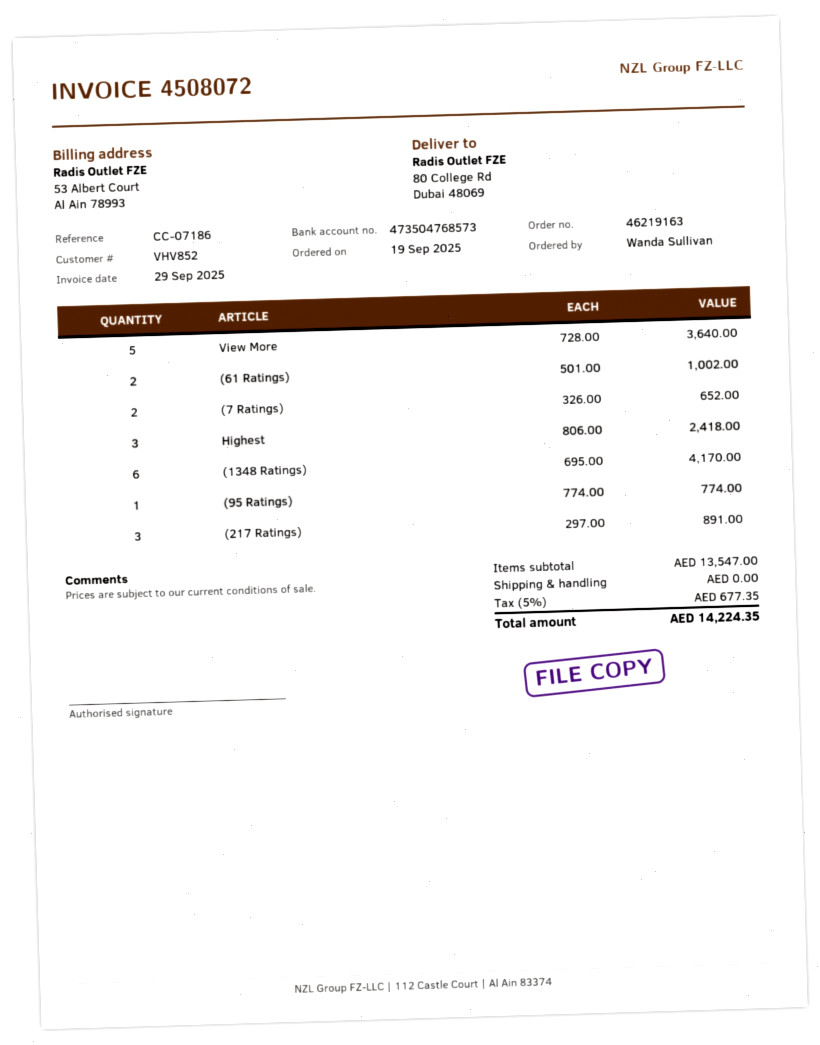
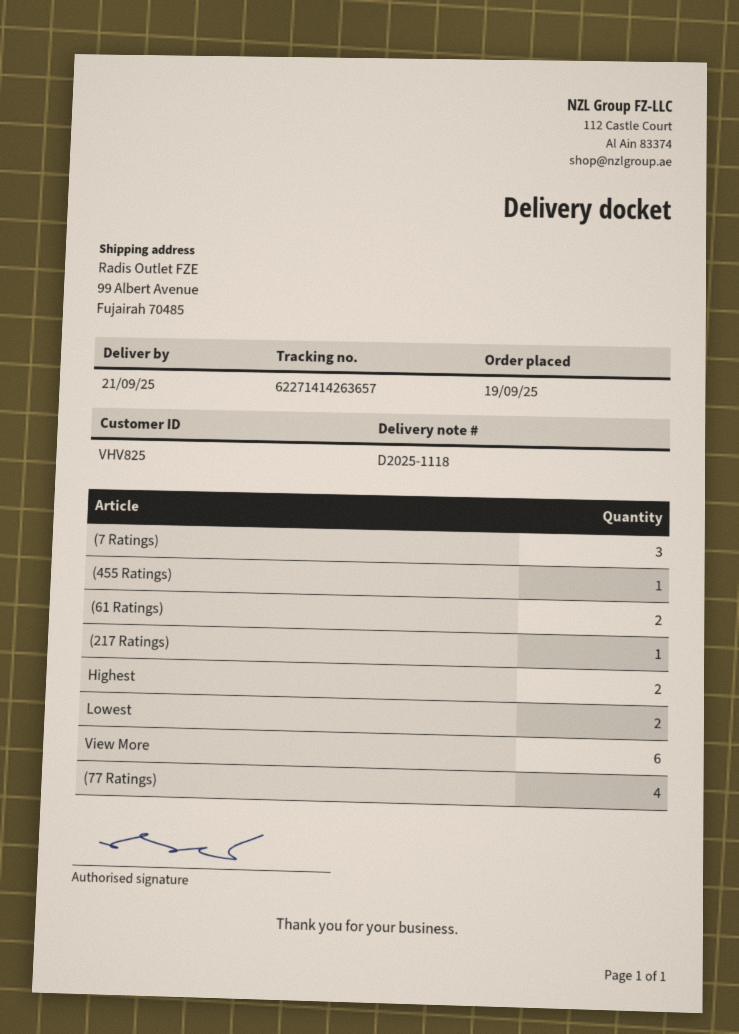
customer number: VHV852 -> VHV825
ship to: 80 College Rd, Dubai 48069 -> 99 Albert Avenue, Fujairah 70485
View More: 5 -> 6
(7 Ratings): 2 -> 3
Highest: 3 -> 2
(1348 Ratings): 6 -> none
(95 Ratings): 1 -> none
(217 Ratings): 3 -> 1
(455 Ratings): none -> 1
Lowest: none -> 2
(77 Ratings): none -> 4

